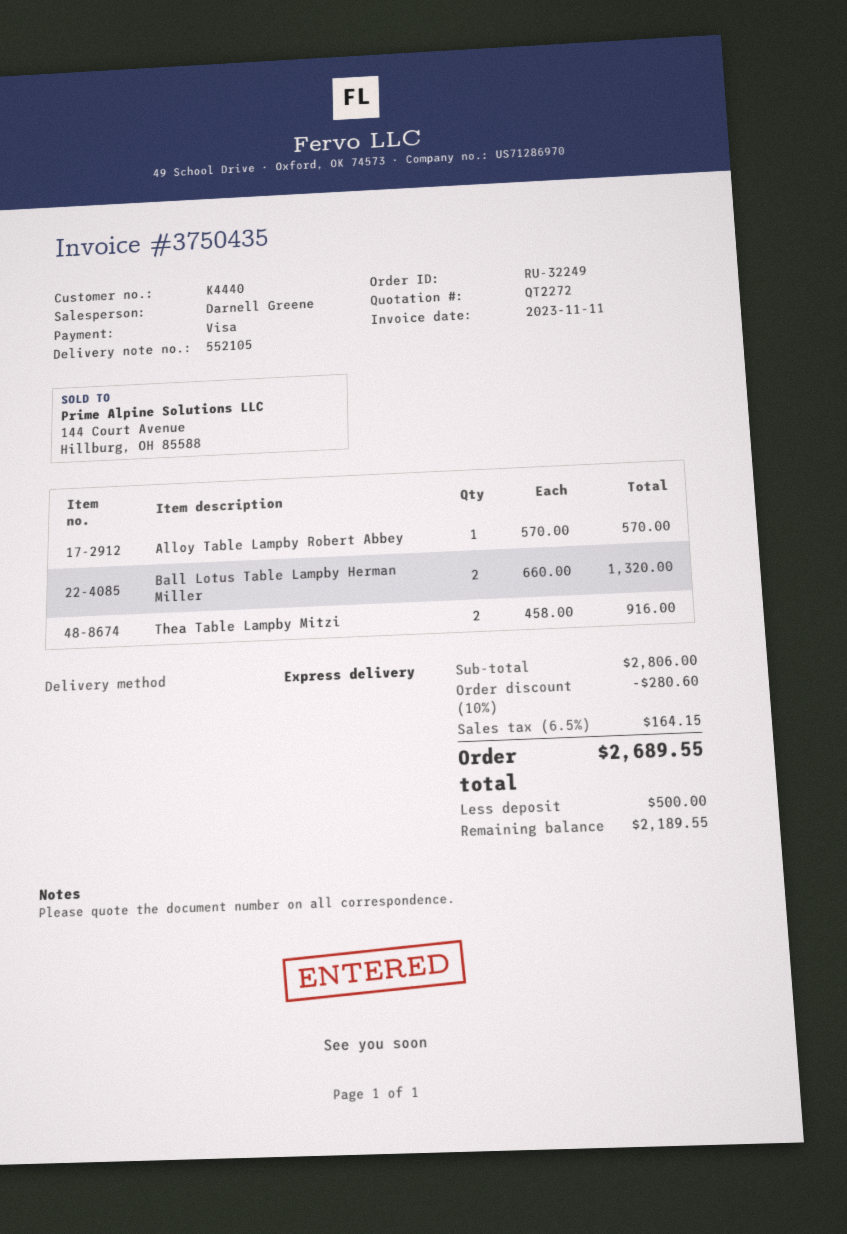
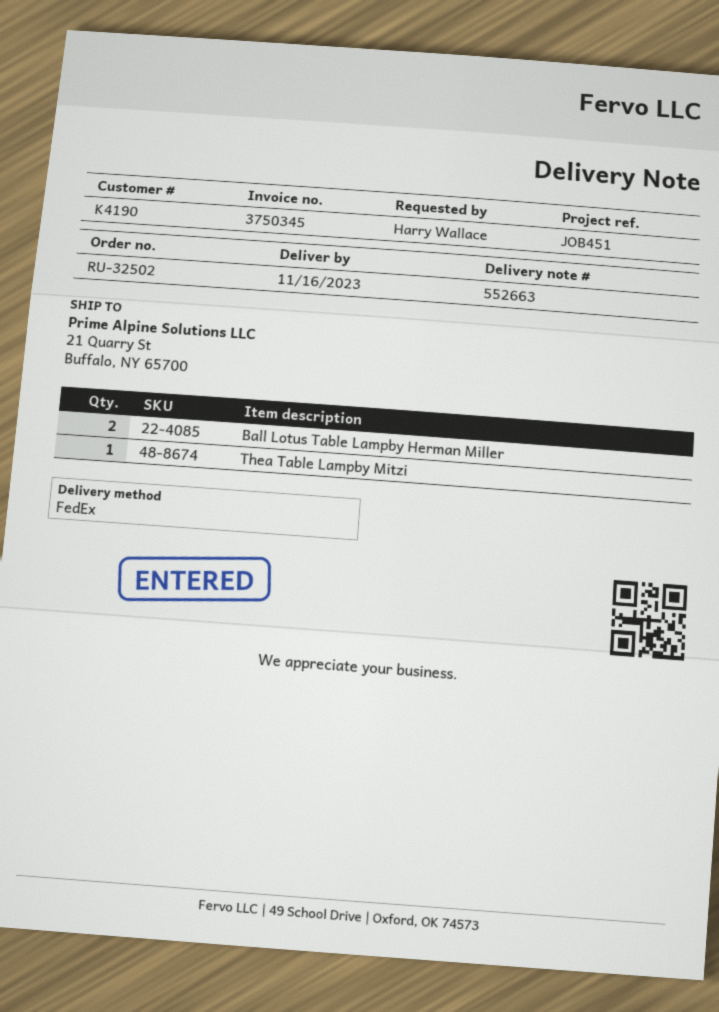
order number: RU-32249 -> RU-32502
delivery note number: 552105 -> 552663
invoice number: 3750435 -> 3750345
customer number: K4440 -> K4190
shipping method: express -> FedEx
Alloy Table Lampby Robert Abbey: 1 -> none
Thea Table Lampby Mitzi: 2 -> 1

